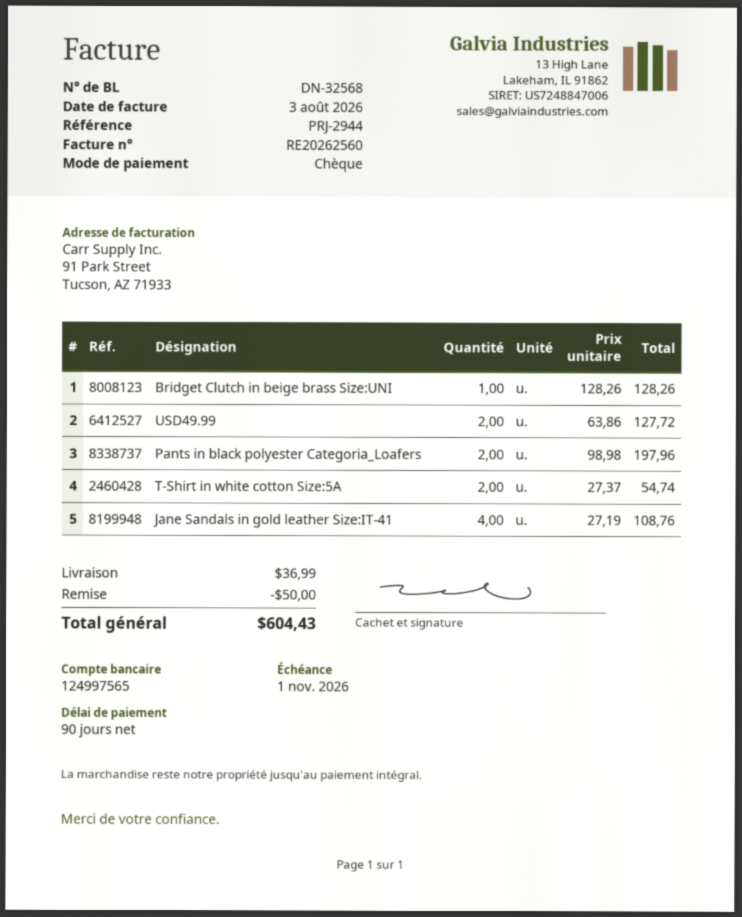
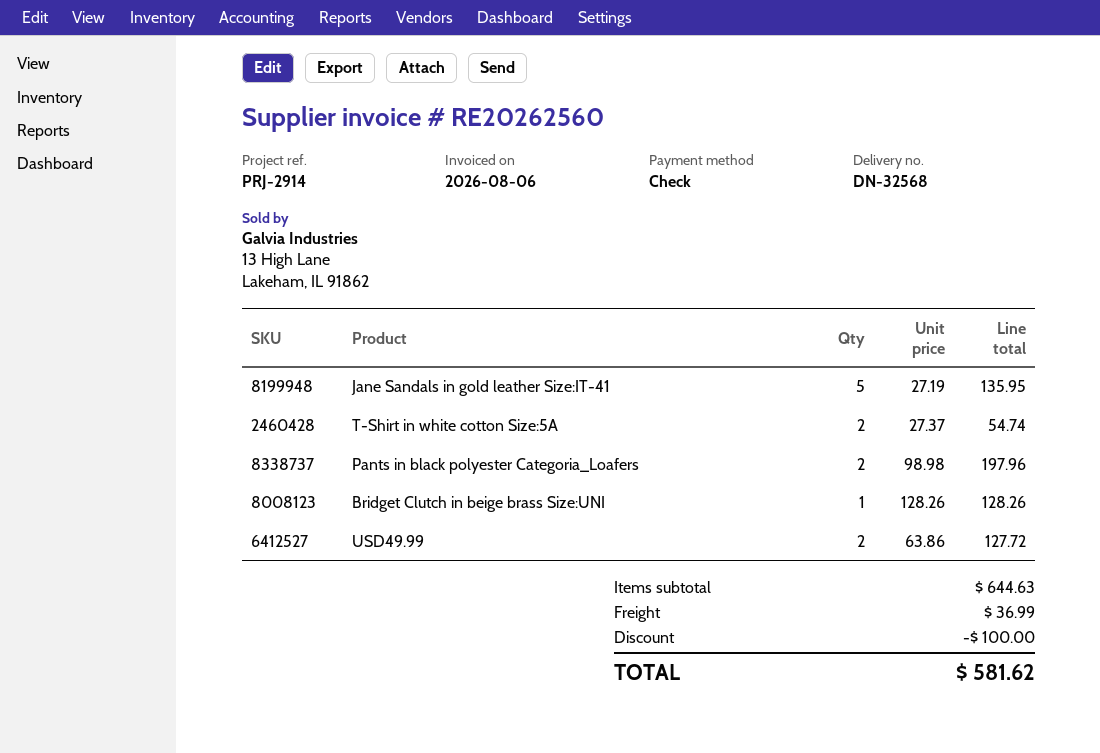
invoice date: 2026-08-03 -> 2026-08-06
reference: PRJ-2944 -> PRJ-2914
Jane Sandals in gold leather Size:IT-41: 4 x 27.19 = 108.76 -> 5 x 27.19 = 135.95
discount: 50.00 -> 100.00
total: 604.43 -> 581.62

